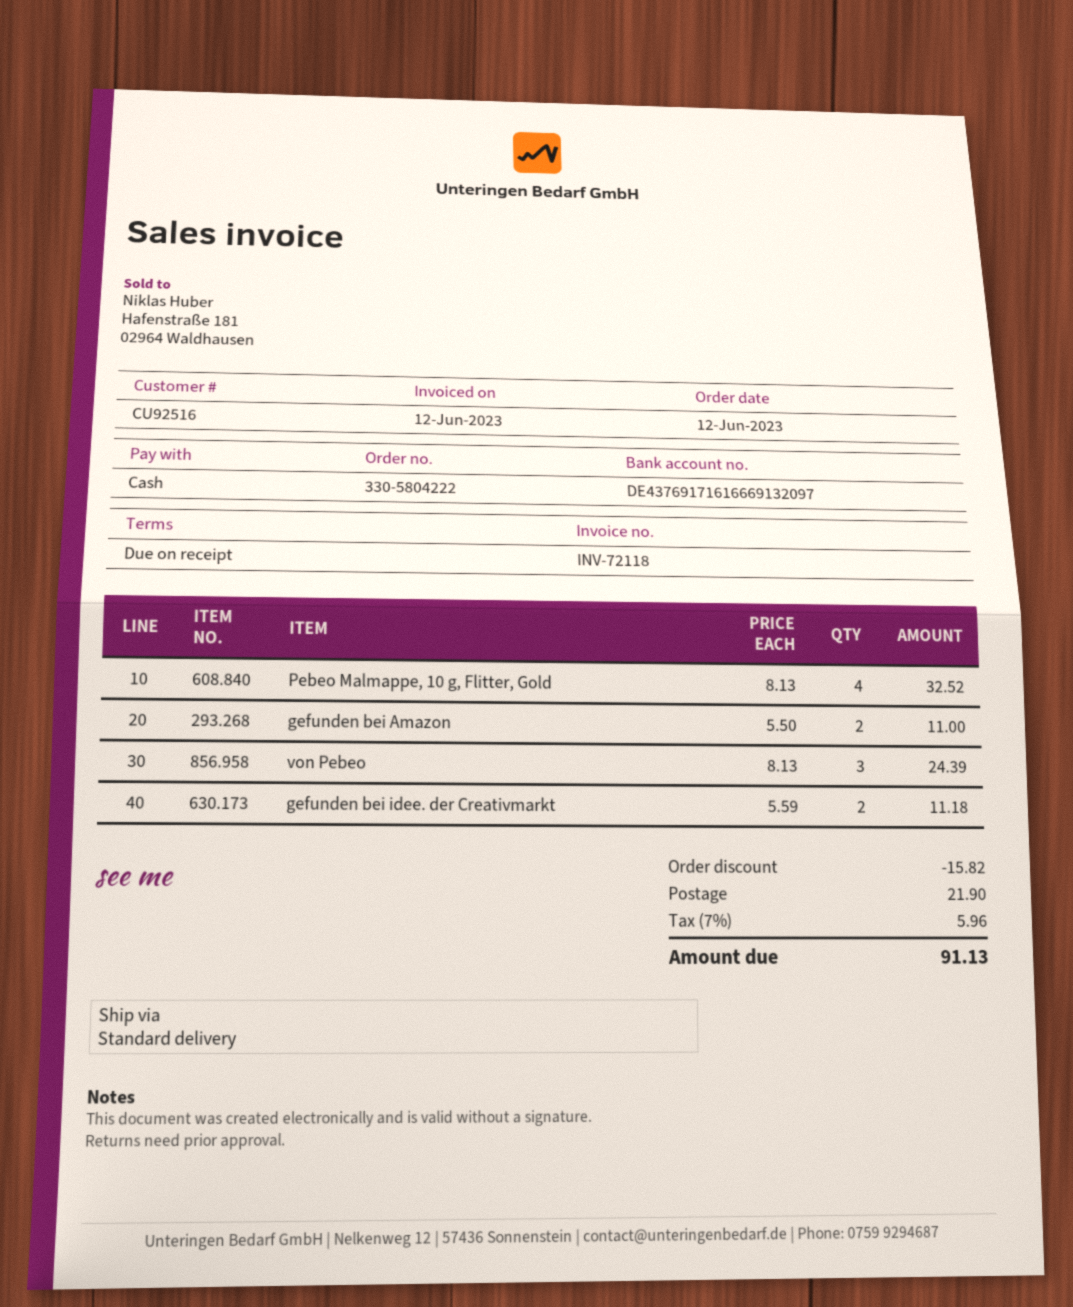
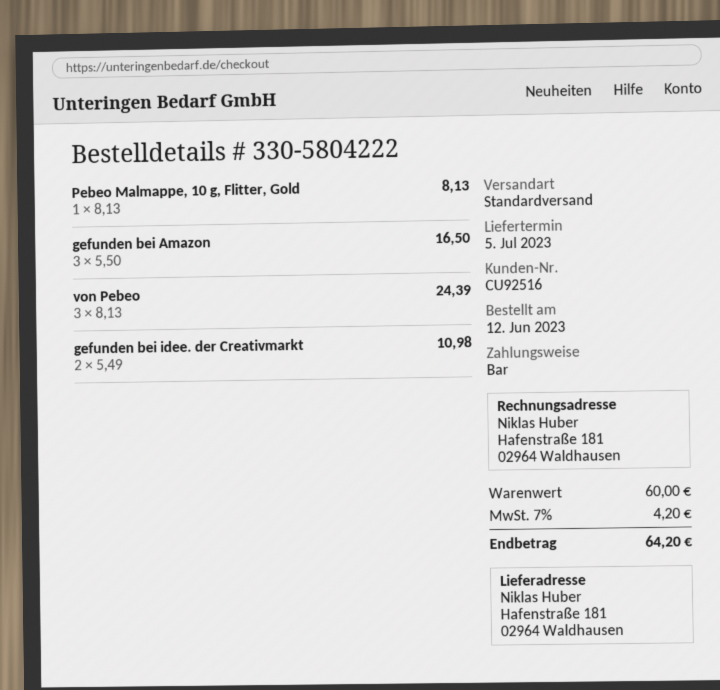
Pebeo Malmappe, 10 g, Flitter, Gold: 4 x 8.13 = 32.52 -> 1 x 8.13 = 8.13
gefunden bei Amazon: 2 x 5.50 = 11.00 -> 3 x 5.50 = 16.50
gefunden bei idee. der Creativmarkt: 2 x 5.59 = 11.18 -> 2 x 5.49 = 10.98
discount: 15.82 -> none
shipping: 21.90 -> none
tax: 7% = 5.96 -> 7% = 4.20
total: 91.13 -> 64.20

